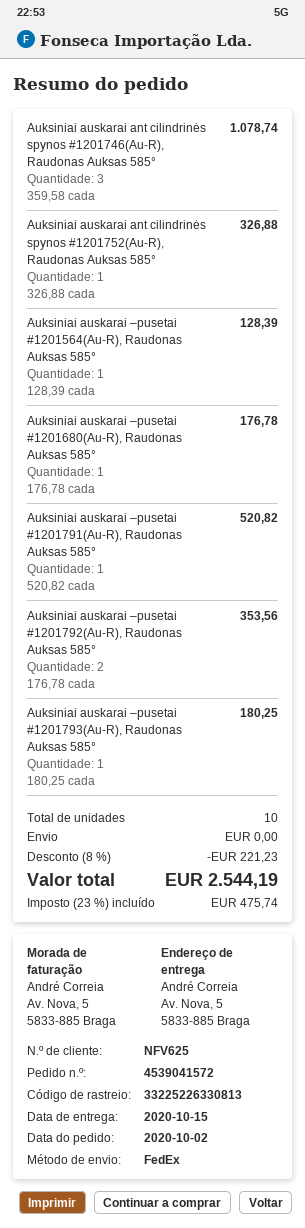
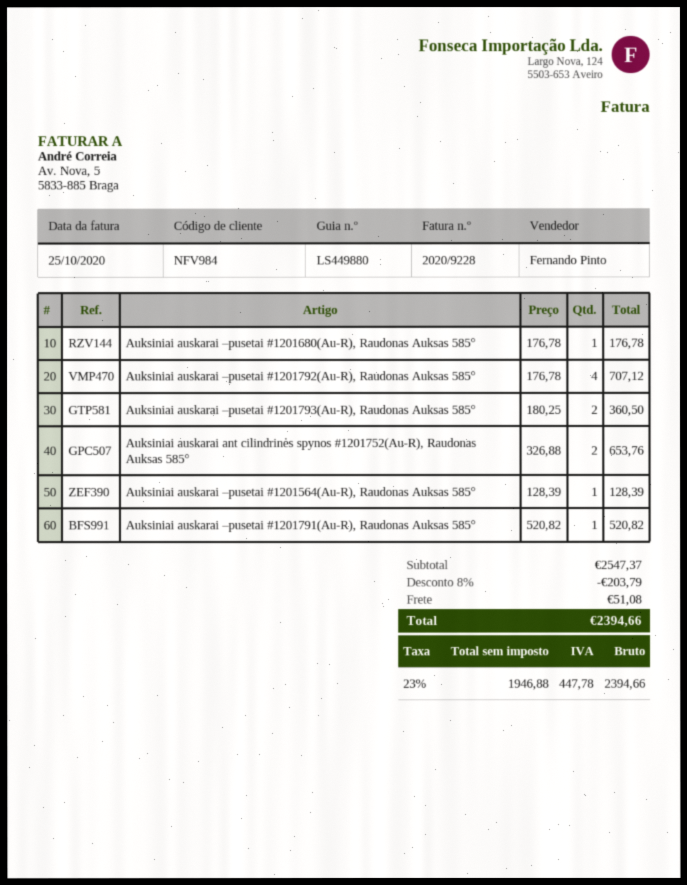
customer number: NFV625 -> NFV984
Auksiniai auskarai ant cilindrinės spynos #1201746(Au-R), Raudonas Auksas 585°: 3 x 359.58 = 1078.74 -> none
Auksiniai auskarai ant cilindrinės spynos #1201752(Au-R), Raudonas Auksas 585°: 1 x 326.88 = 326.88 -> 2 x 326.88 = 653.76
Auksiniai auskarai –pusetai #1201792(Au-R), Raudonas Auksas 585°: 2 x 176.78 = 353.56 -> 4 x 176.78 = 707.12
Auksiniai auskarai –pusetai #1201793(Au-R), Raudonas Auksas 585°: 1 x 180.25 = 180.25 -> 2 x 180.25 = 360.50
discount: 8% = 221.23 -> 8% = 203.79
shipping: 0.00 -> 51.08
tax: 23% = 475.74 -> 23% = 447.78
total: 2544.19 -> 2394.66

